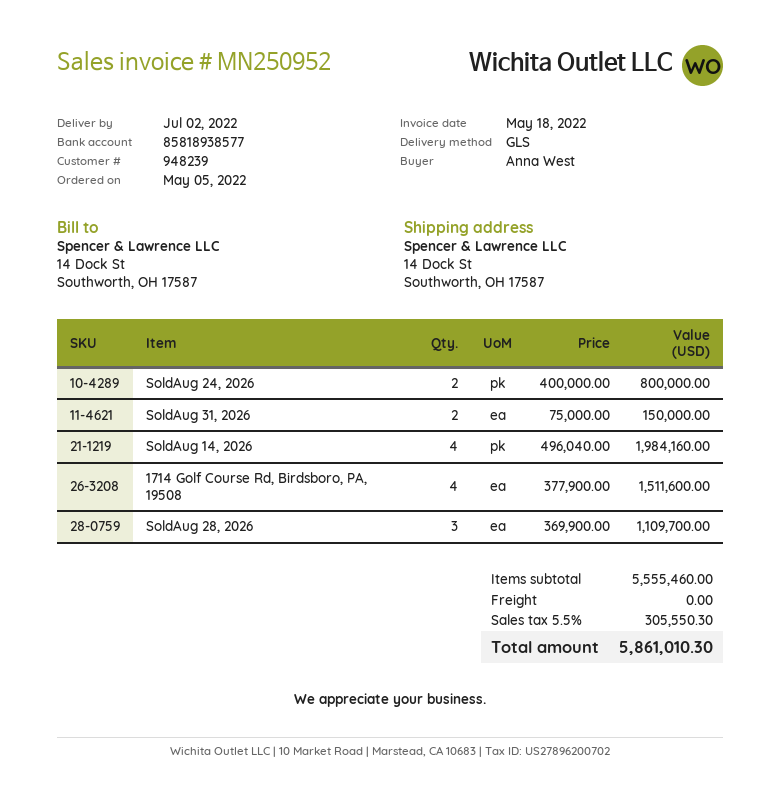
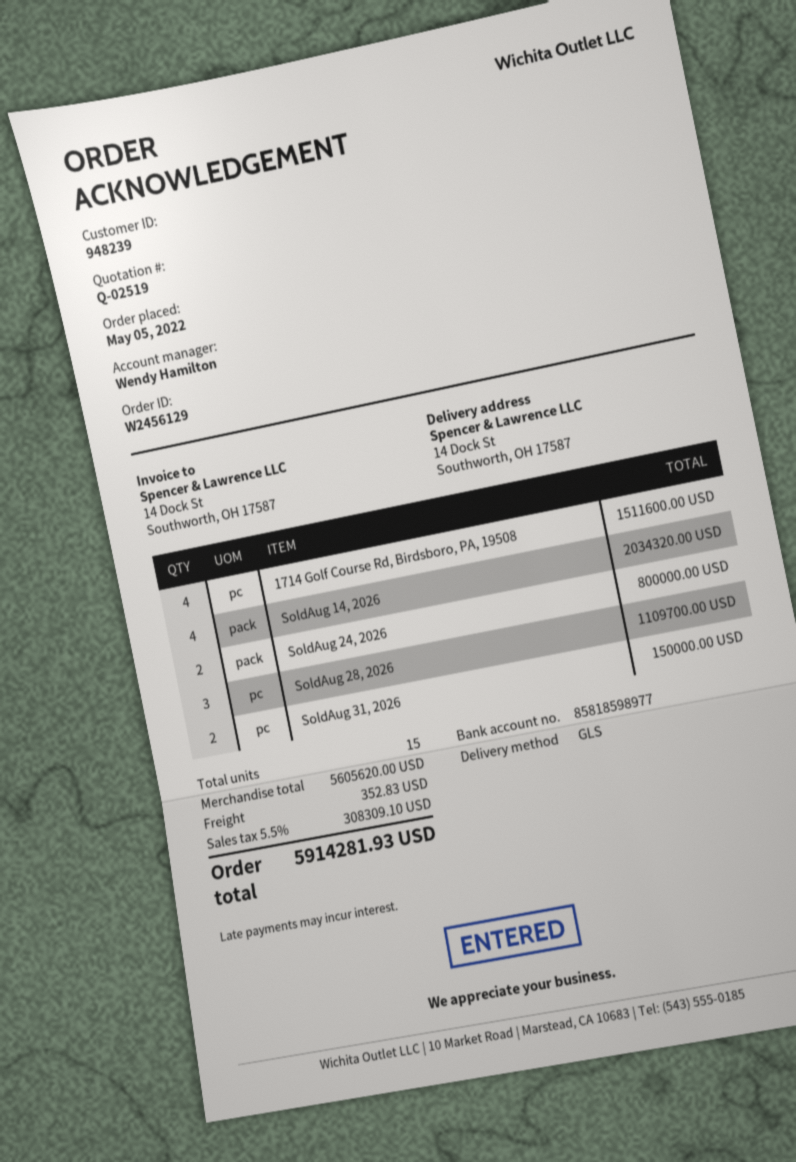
bank account: 85818938577 -> 85818598977
SoldAug 14, 2026: 4 for 1984160.00 -> 4 for 2034320.00
subtotal: 5555460.00 -> 5605620.00
shipping: 0.00 -> 352.83
tax: 5.5% = 305550.30 -> 5.5% = 308309.10
total: 5861010.30 -> 5914281.93

